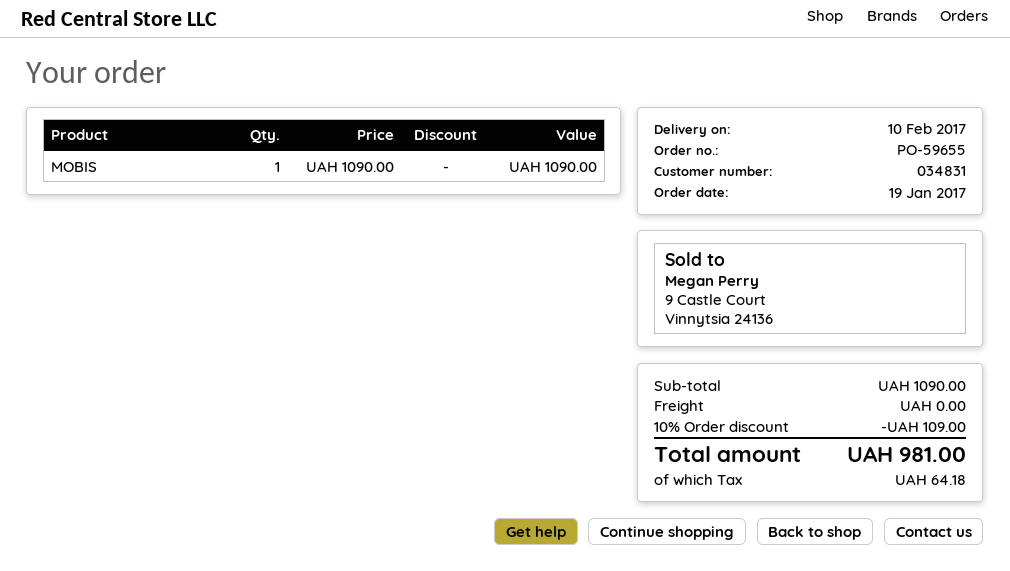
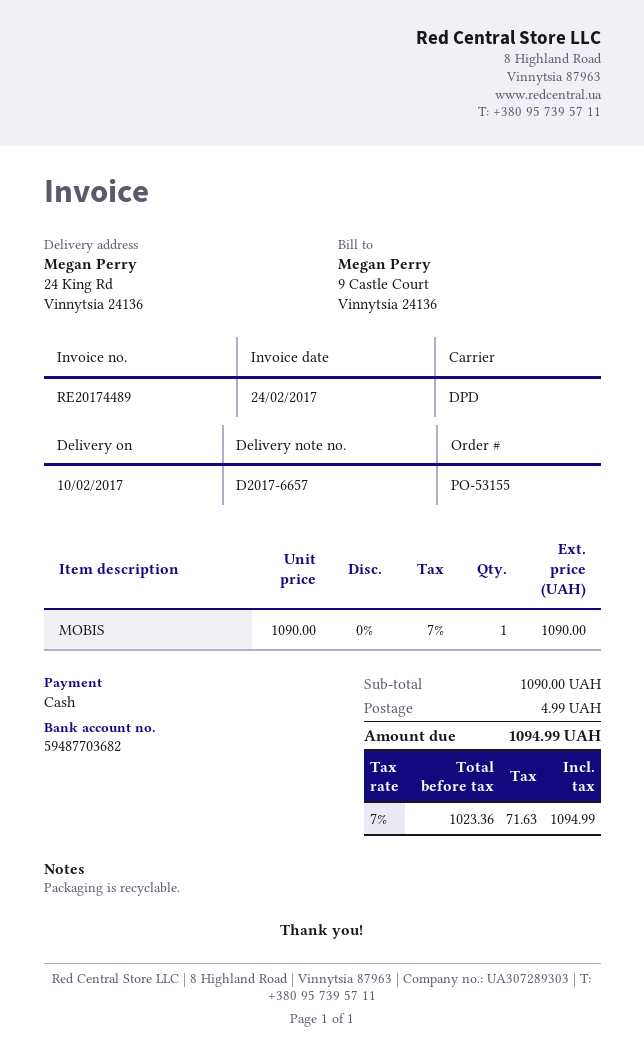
order number: PO-59655 -> PO-53155
discount: 10% = 109.00 -> none
shipping: 0.00 -> 4.99
tax: 64.18 -> 71.63
total: 981.00 -> 1094.99

